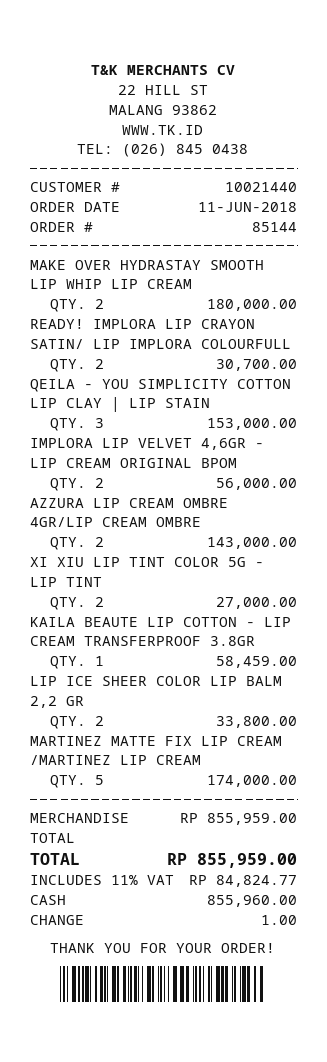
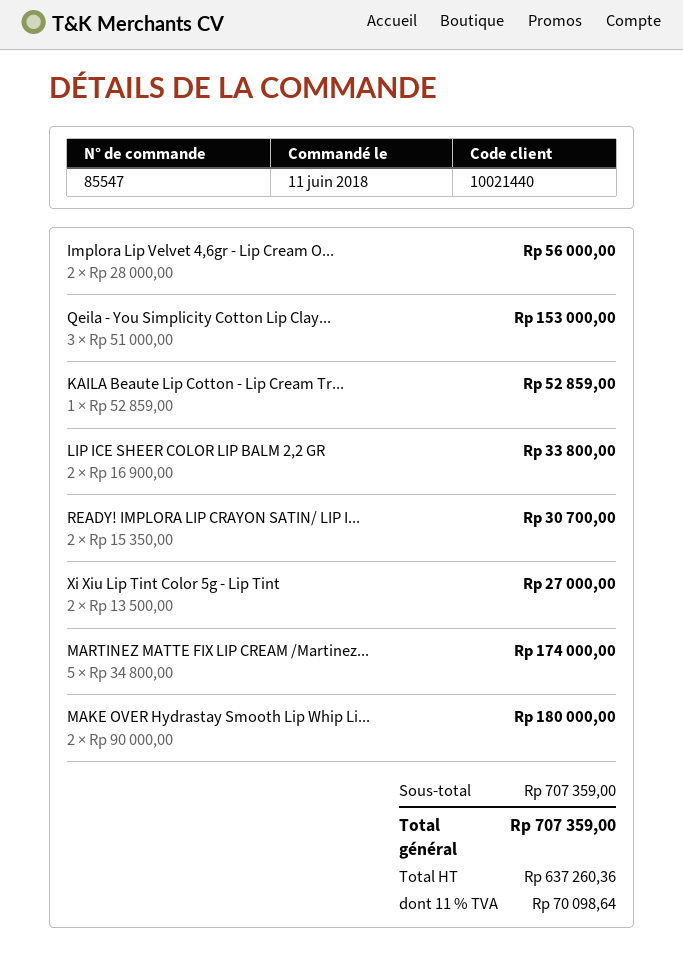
order number: 85144 -> 85547
AZZURA LIP CREAM OMBRE 4GR/LIP CREAM OMBRE: 2 for 143000.00 -> none
KAILA BEAUTE LIP COTTON - LIP CREAM TRANSFERPROOF 3.8GR: 1 for 58459.00 -> 1 for 52859.00
subtotal: 855959.00 -> 707359.00
tax: 11% = 84824.77 -> 11% = 70098.64
total: 855959.00 -> 707359.00

